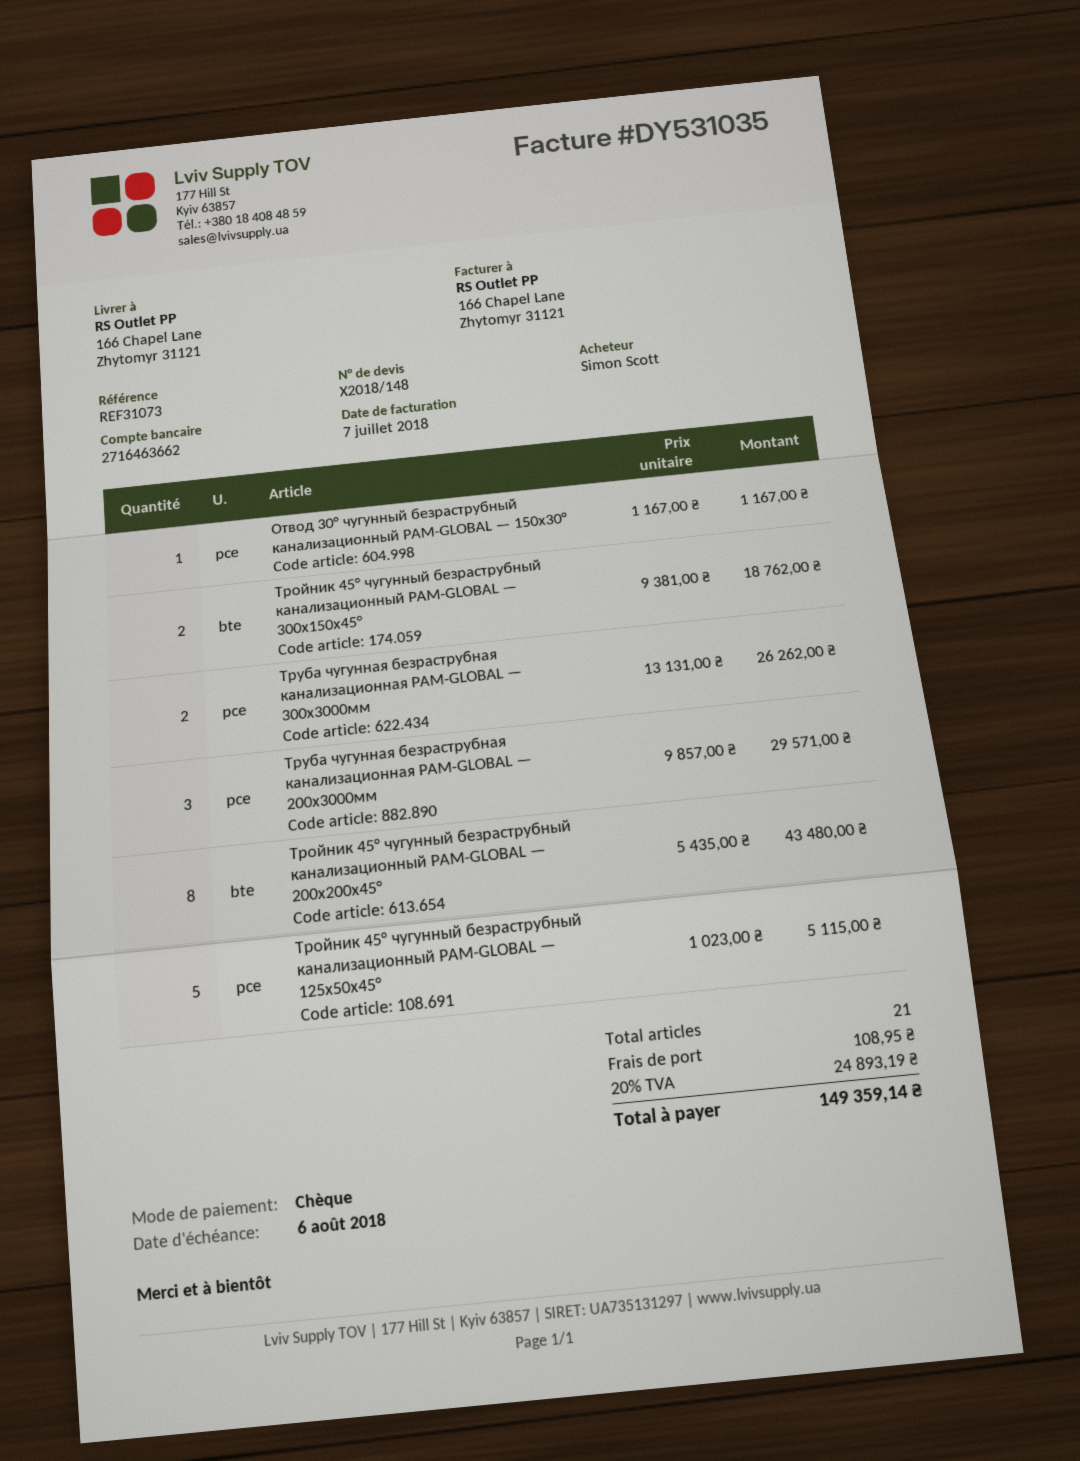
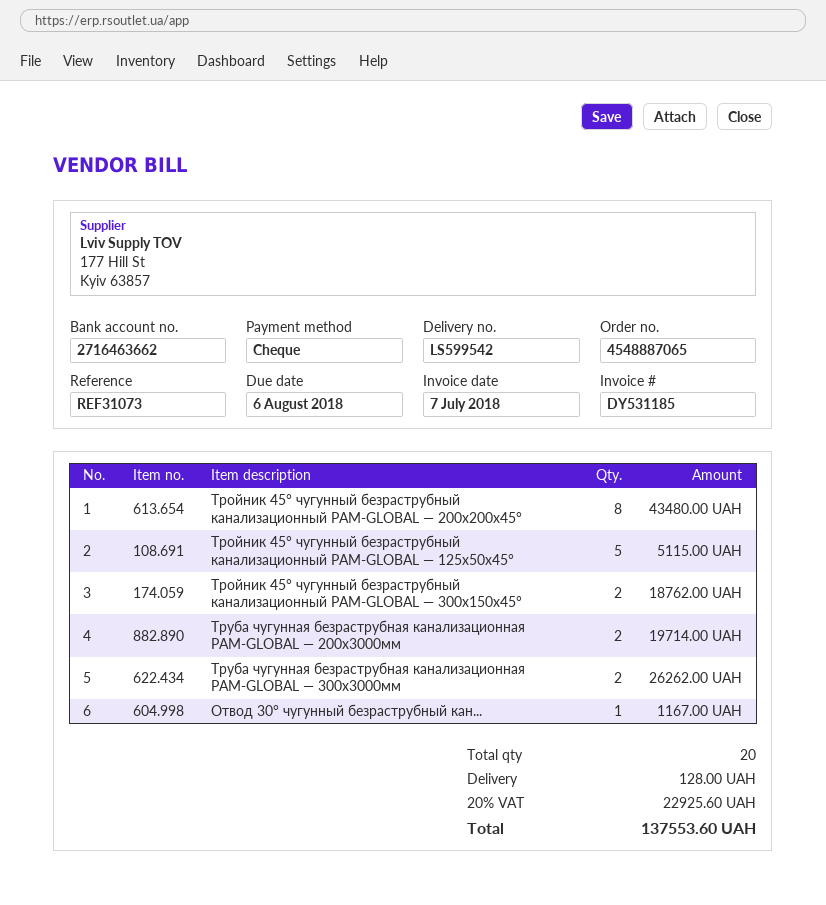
invoice number: DY531035 -> DY531185
Труба чугунная безраструбная канализационная PAM-GLOBAL — 200х3000мм: 3 for 29571.00 -> 2 for 19714.00
total quantity: 21 -> 20
shipping: 108.95 -> 128.00
tax: 20% = 24893.19 -> 20% = 22925.60
total: 149359.14 -> 137553.60

